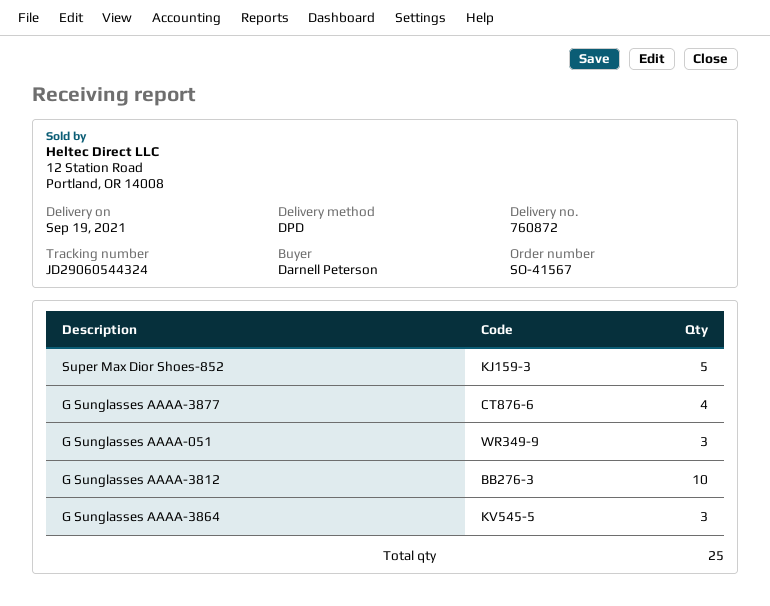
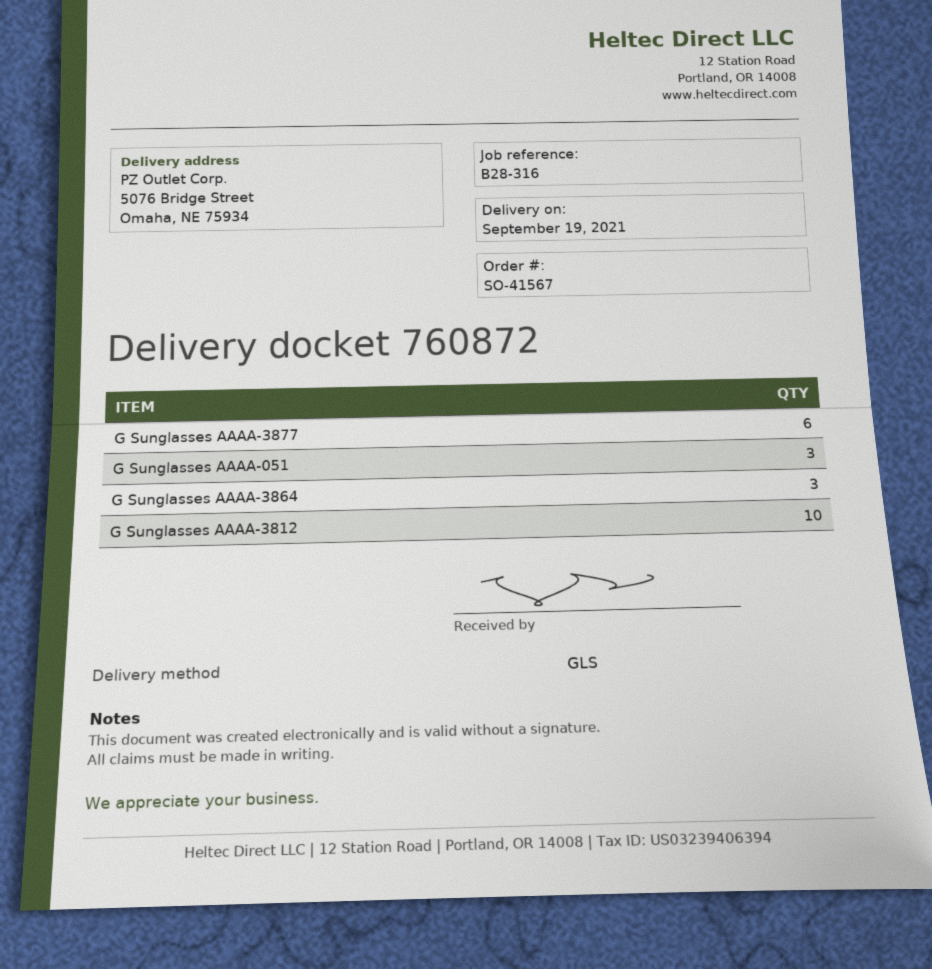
shipping method: DPD -> GLS
Super Max Dior Shoes-852: 5 -> none
G Sunglasses AAAA-3877: 4 -> 6

